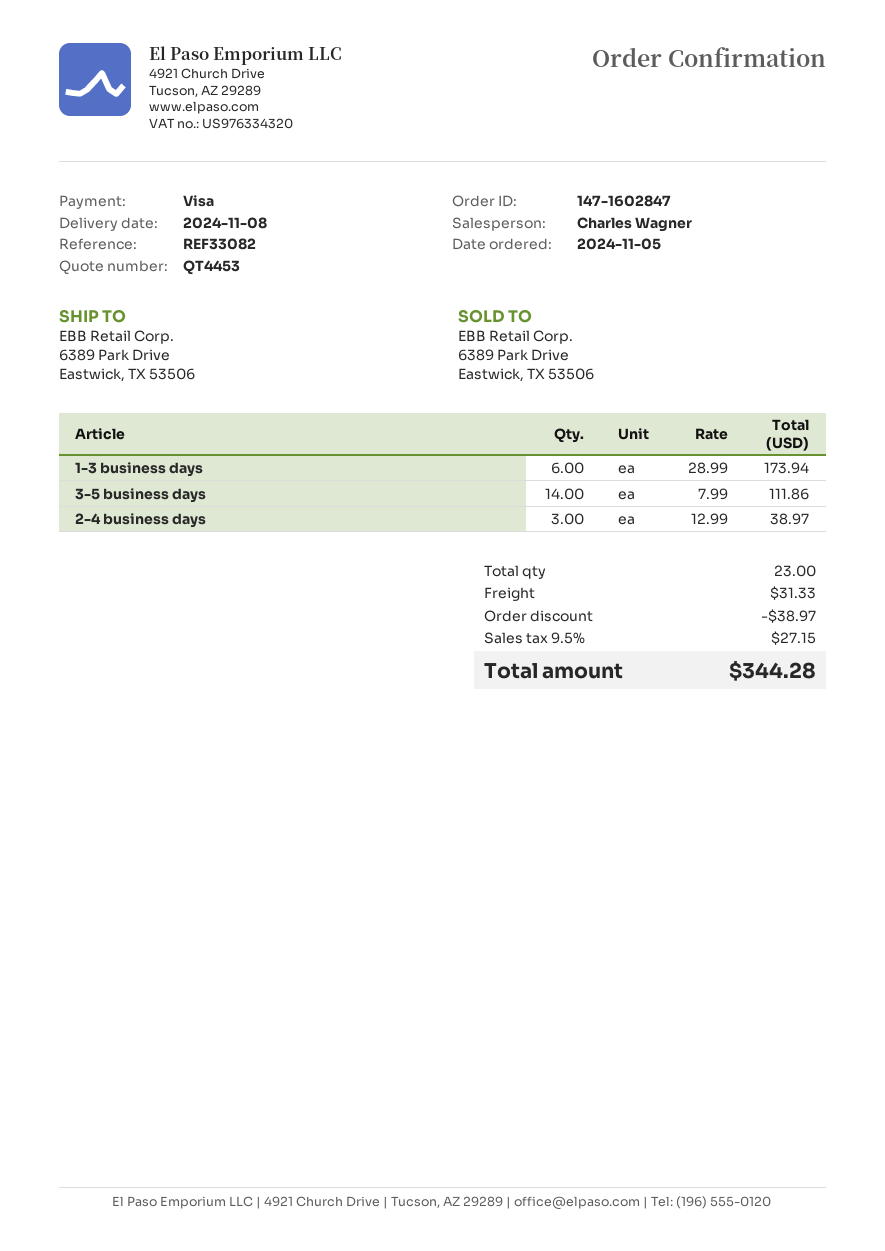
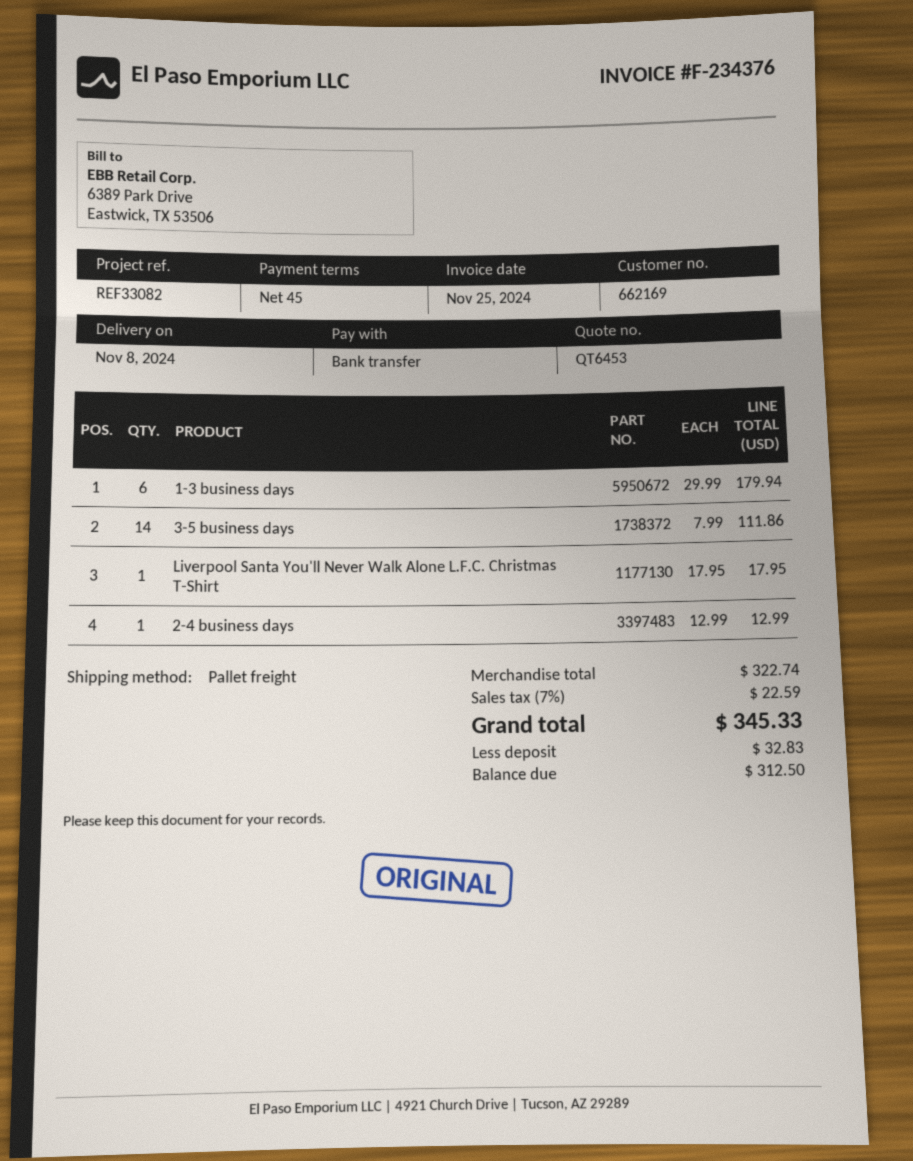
quote number: QT4453 -> QT6453
payment method: Visa -> bank transfer
1-3 business days: 6 x 28.99 = 173.94 -> 6 x 29.99 = 179.94
2-4 business days: 3 x 12.99 = 38.97 -> 1 x 12.99 = 12.99
Liverpool Santa You'll Never Walk Alone L.F.C. Christmas T-Shirt: none -> 1 x 17.95 = 17.95
discount: 38.97 -> none
shipping: 31.33 -> none
tax: 9.5% = 27.15 -> 7% = 22.59
total: 344.28 -> 345.33

